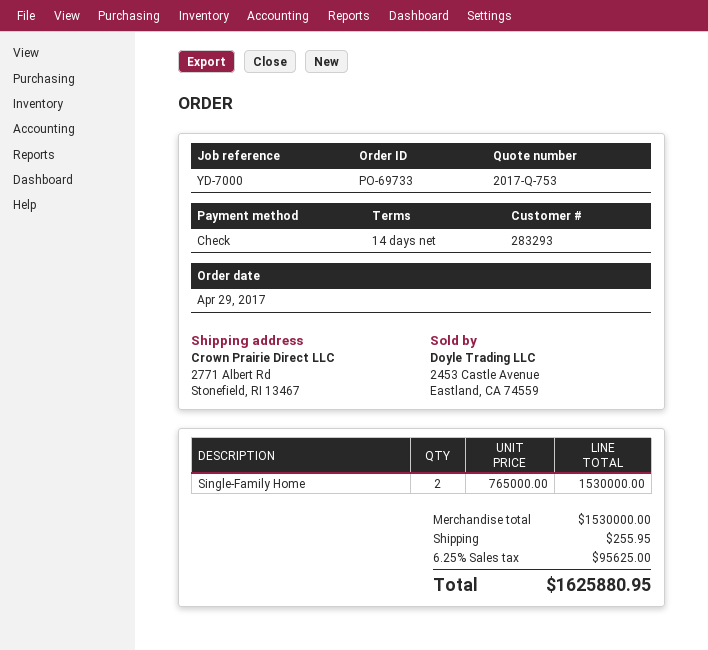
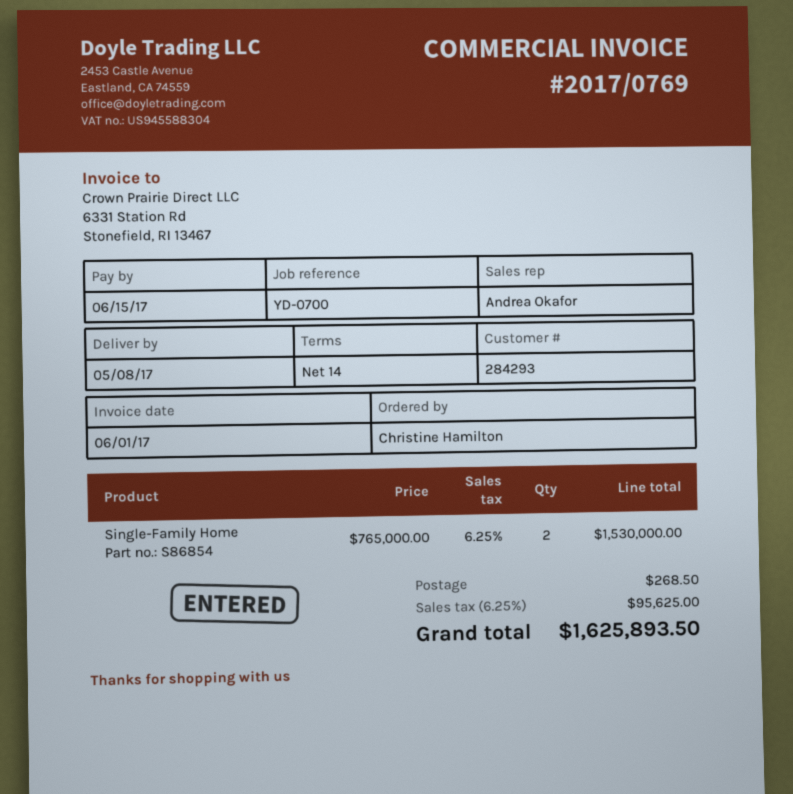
customer number: 283293 -> 284293
reference: YD-7000 -> YD-0700
shipping: 255.95 -> 268.50
total: 1625880.95 -> 1625893.50

